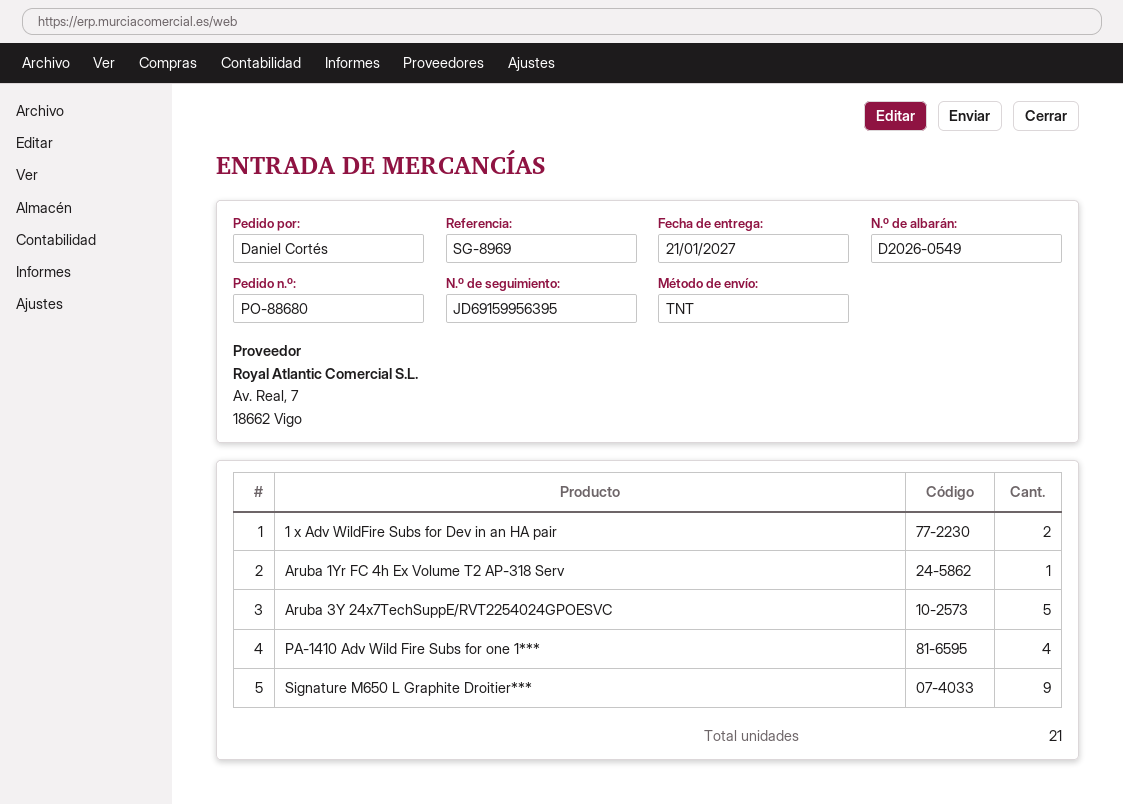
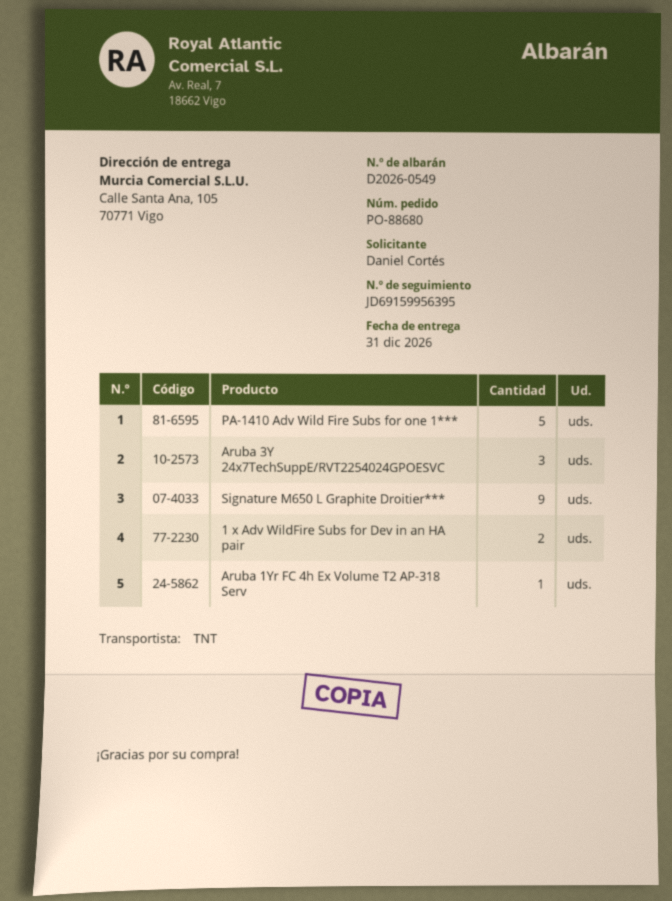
delivery date: 2027-01-21 -> 2026-12-31
Aruba 3Y 24x7TechSuppE/RVT2254024GPOESVC: 5 -> 3
PA-1410 Adv Wild Fire Subs for one 1***: 4 -> 5

